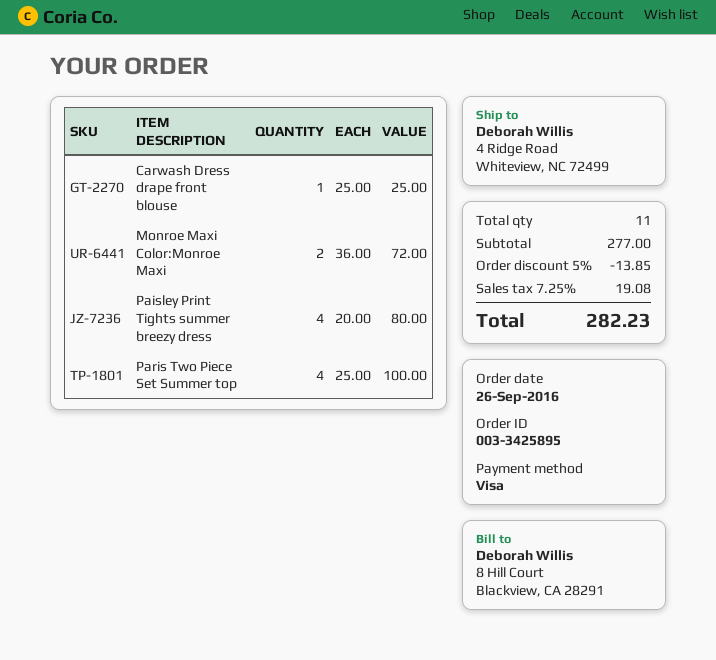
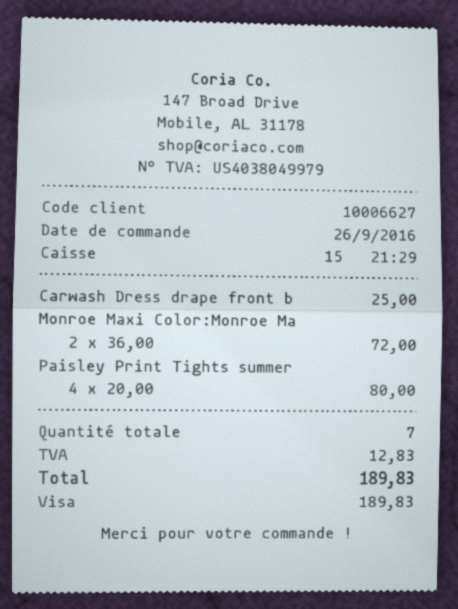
Paris Two Piece Set Summer top: 4 x 25.00 = 100.00 -> none
total quantity: 11 -> 7
discount: 5% = 13.85 -> none
tax: 19.08 -> 12.83
total: 282.23 -> 189.83

